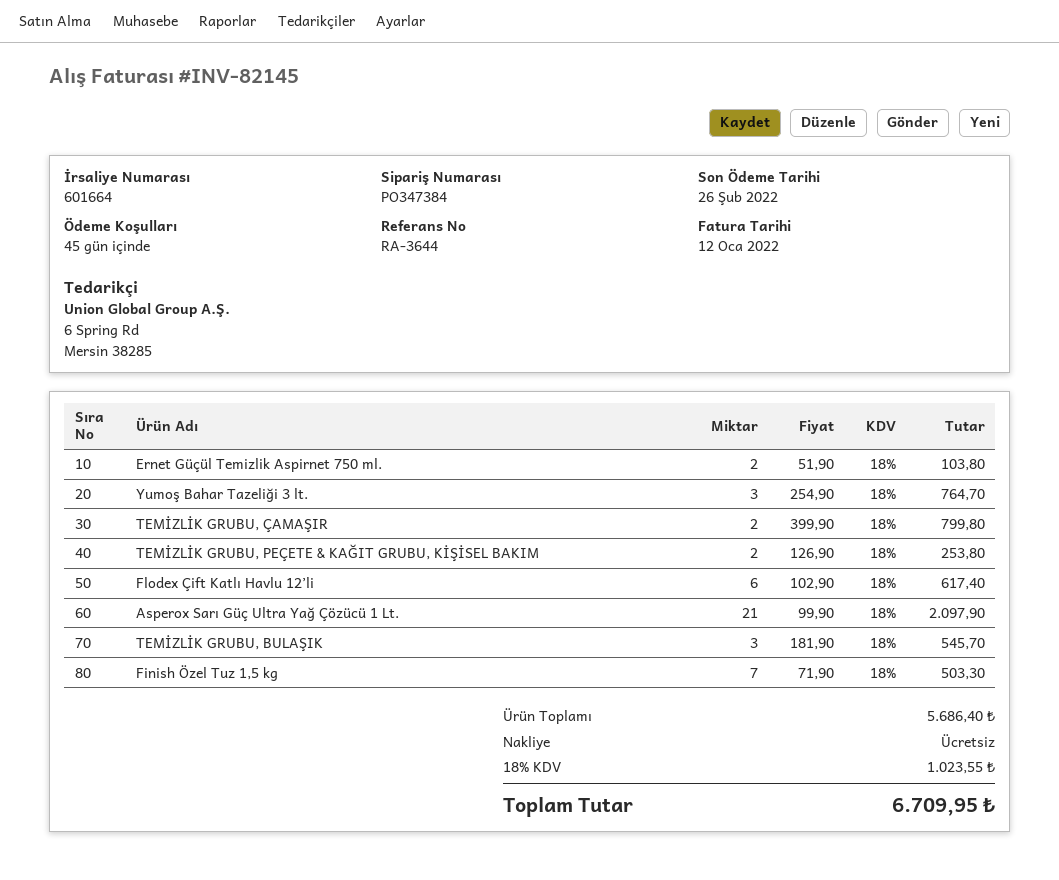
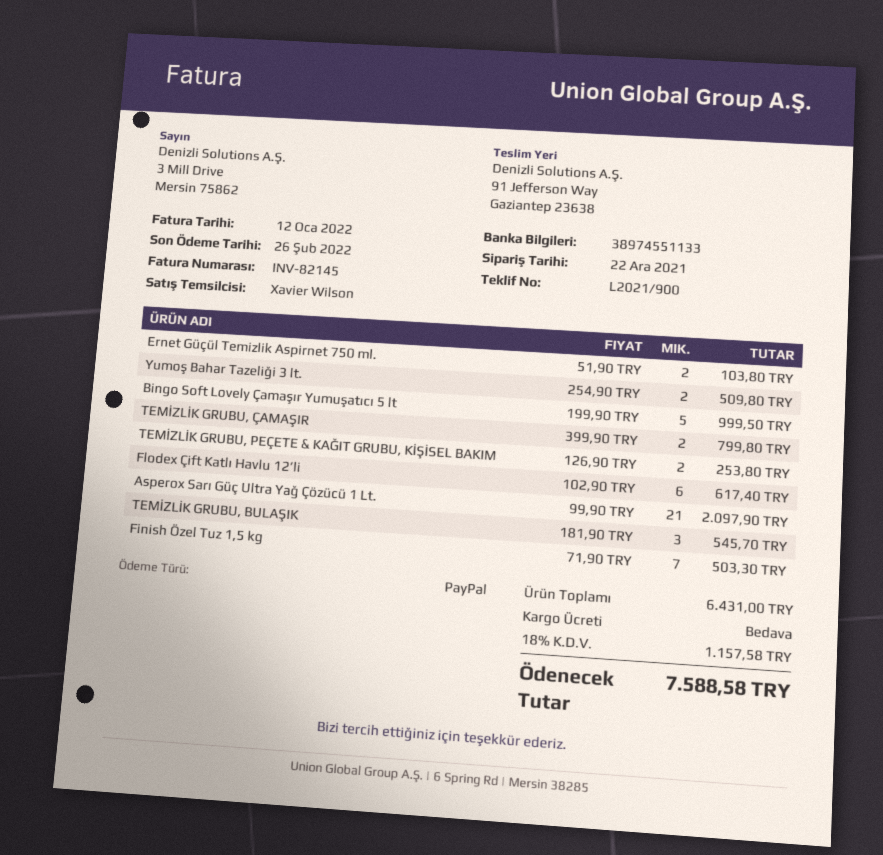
Yumoş Bahar Tazeliği 3 lt.: 3 x 254.90 = 764.70 -> 2 x 254.90 = 509.80
Bingo Soft Lovely Çamaşır Yumuşatıcı 5 lt: none -> 5 x 199.90 = 999.50
subtotal: 5686.40 -> 6431.00
tax: 18% = 1023.55 -> 18% = 1157.58
total: 6709.95 -> 7588.58

